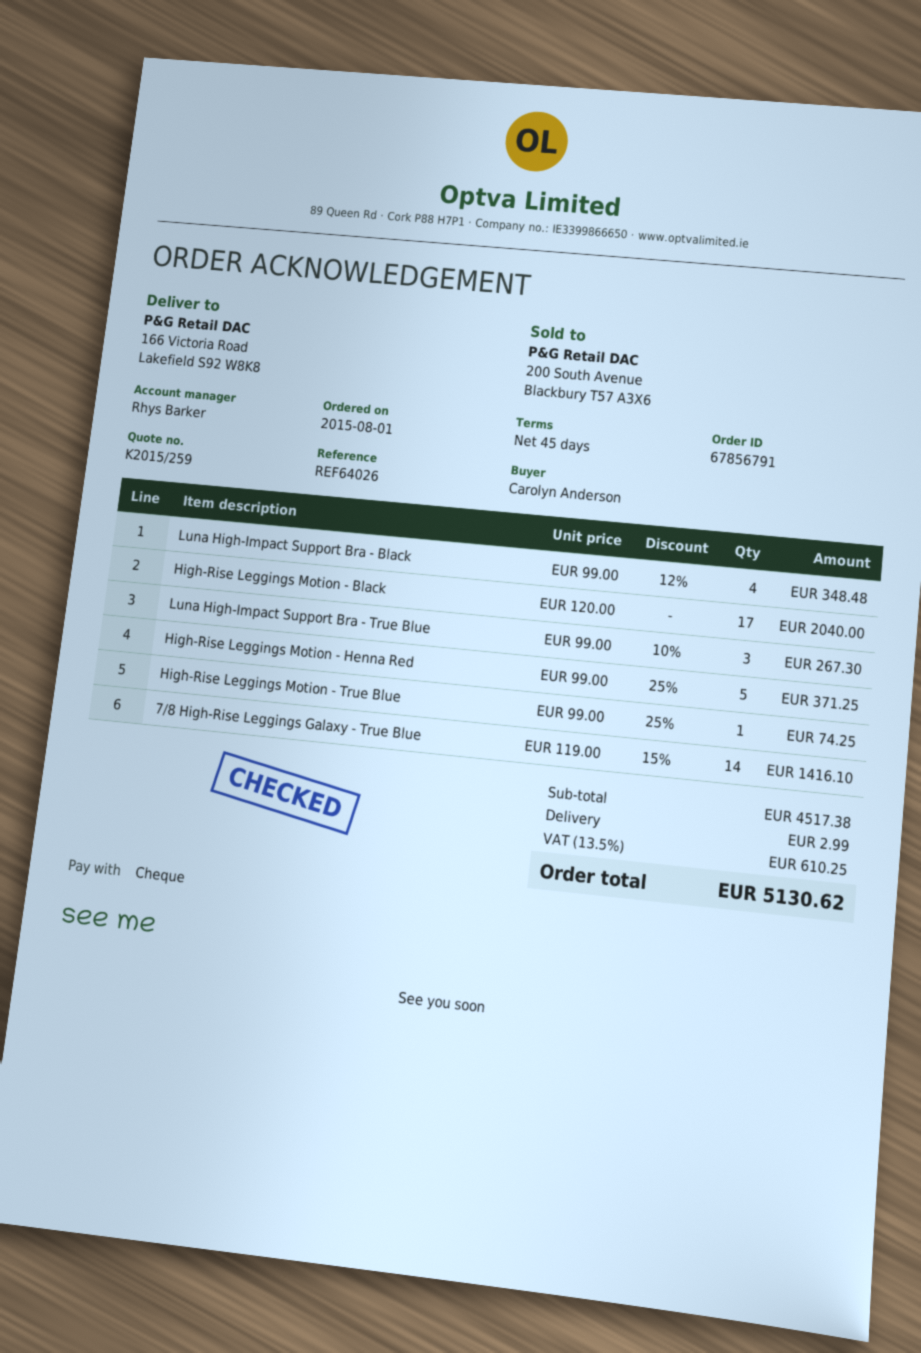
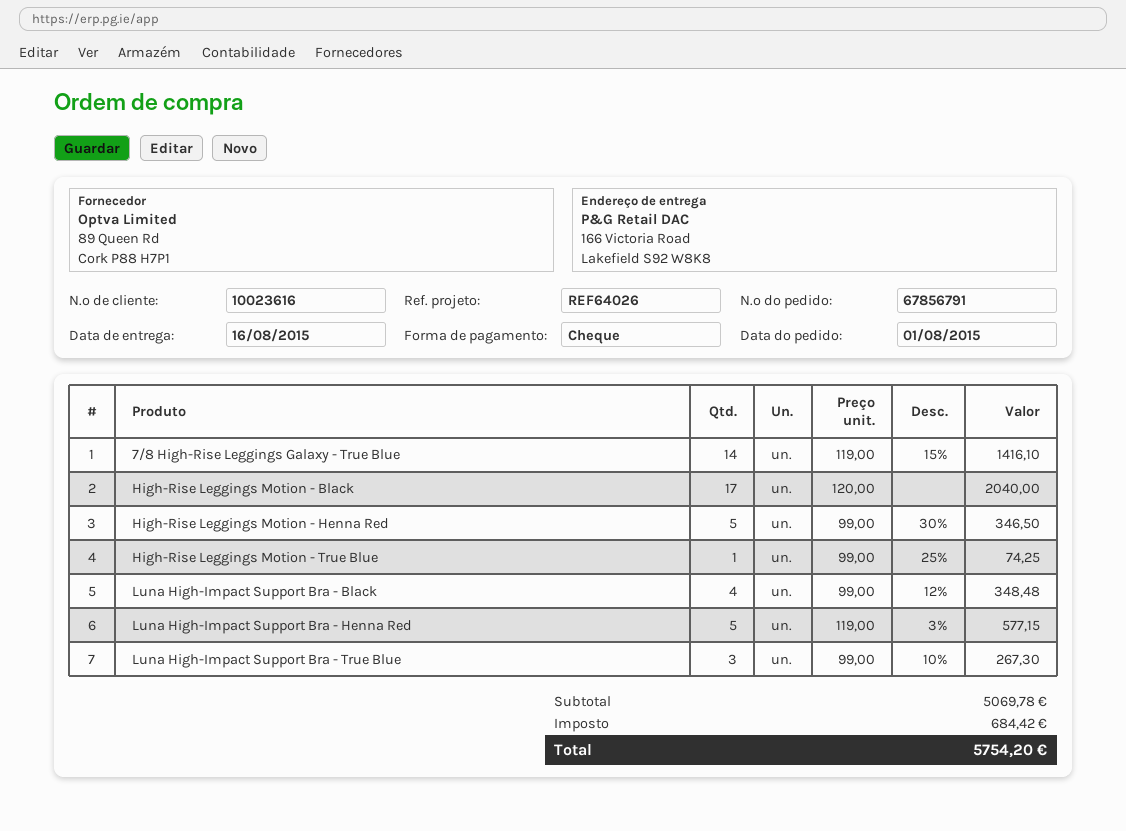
High-Rise Leggings Motion - Henna Red: 5 x 99.00 - 25% = 371.25 -> 5 x 99.00 - 30% = 346.50
Luna High-Impact Support Bra - Henna Red: none -> 5 x 119.00 - 3% = 577.15
subtotal: 4517.38 -> 5069.78
shipping: 2.99 -> none
tax: 610.25 -> 684.42
total: 5130.62 -> 5754.20

